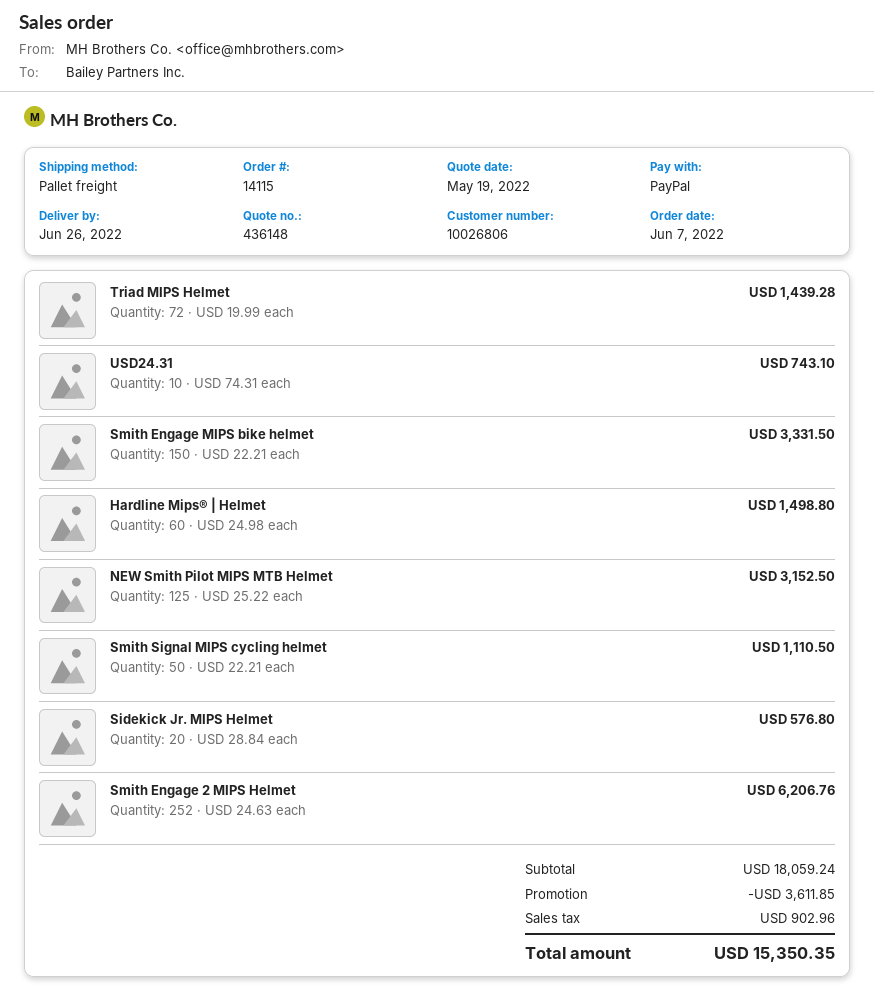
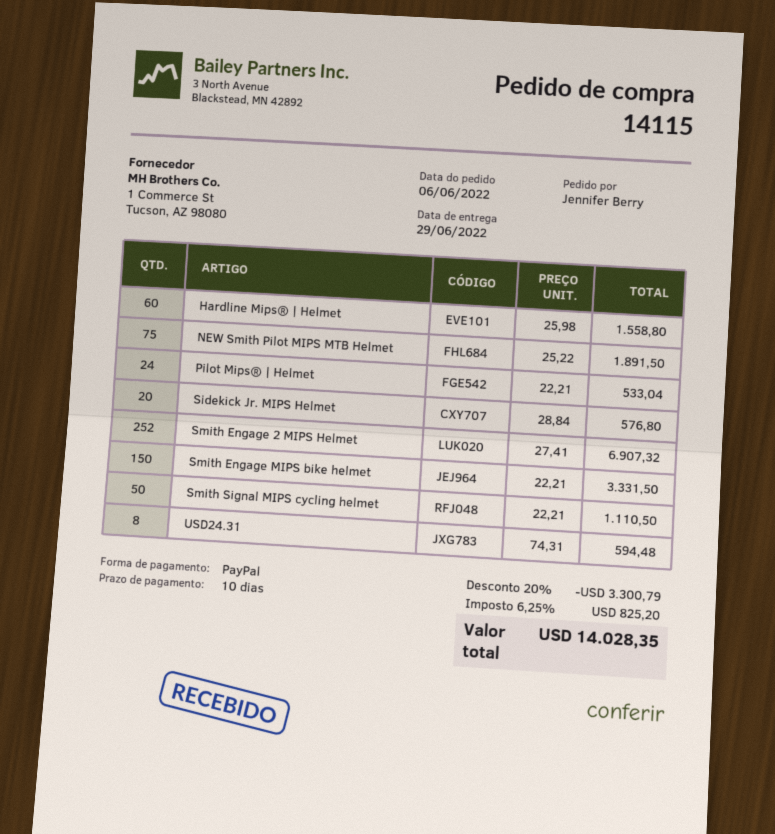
order date: 2022-06-07 -> 2022-06-06
delivery date: 2022-06-26 -> 2022-06-29
Triad MIPS Helmet: 72 x 19.99 = 1439.28 -> none
USD24.31: 10 x 74.31 = 743.10 -> 8 x 74.31 = 594.48
Hardline Mips® | Helmet: 60 x 24.98 = 1498.80 -> 60 x 25.98 = 1558.80
NEW Smith Pilot MIPS MTB Helmet: 125 x 25.22 = 3152.50 -> 75 x 25.22 = 1891.50
Smith Engage 2 MIPS Helmet: 252 x 24.63 = 6206.76 -> 252 x 27.41 = 6907.32
Pilot Mips® | Helmet: none -> 24 x 22.21 = 533.04
discount: 3611.85 -> 3300.79
tax: 902.96 -> 825.20
total: 15350.35 -> 14028.35

